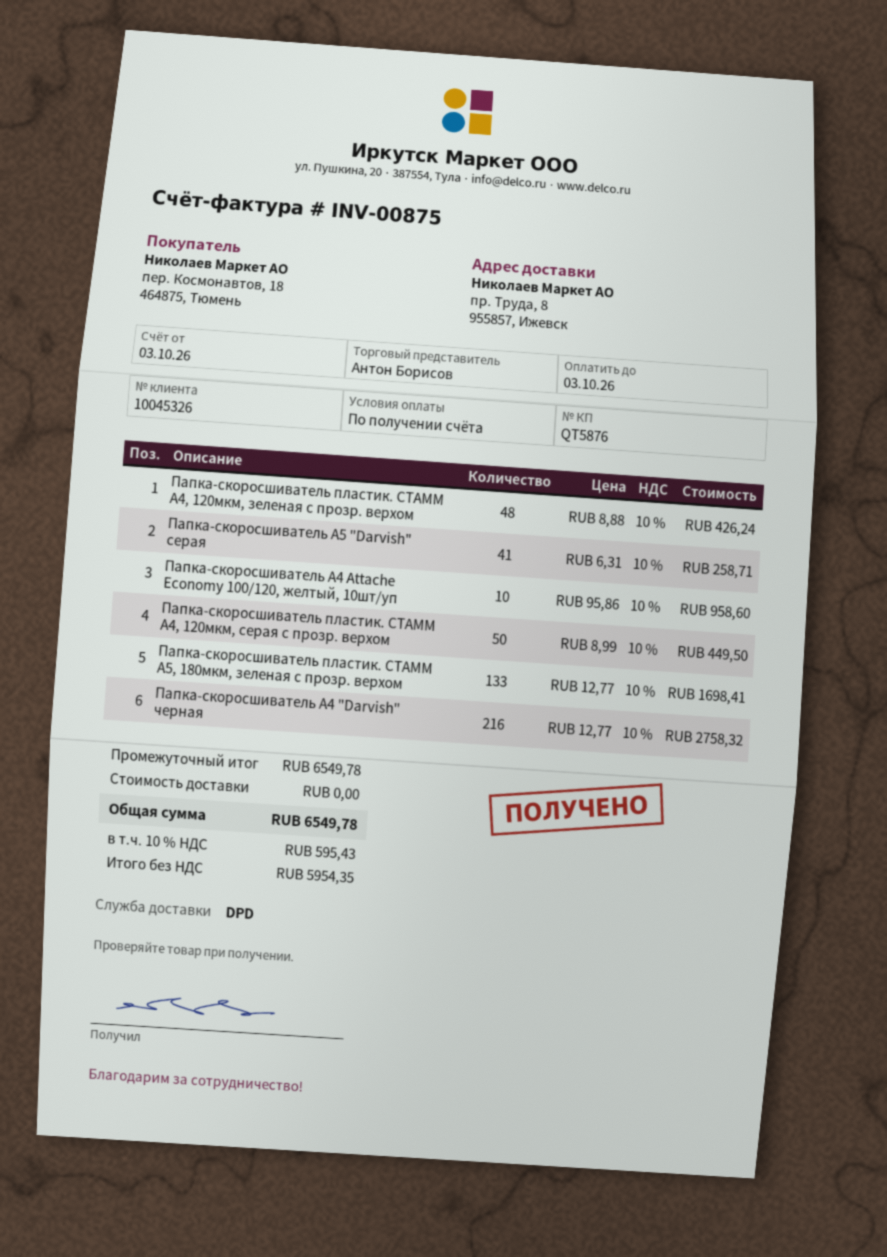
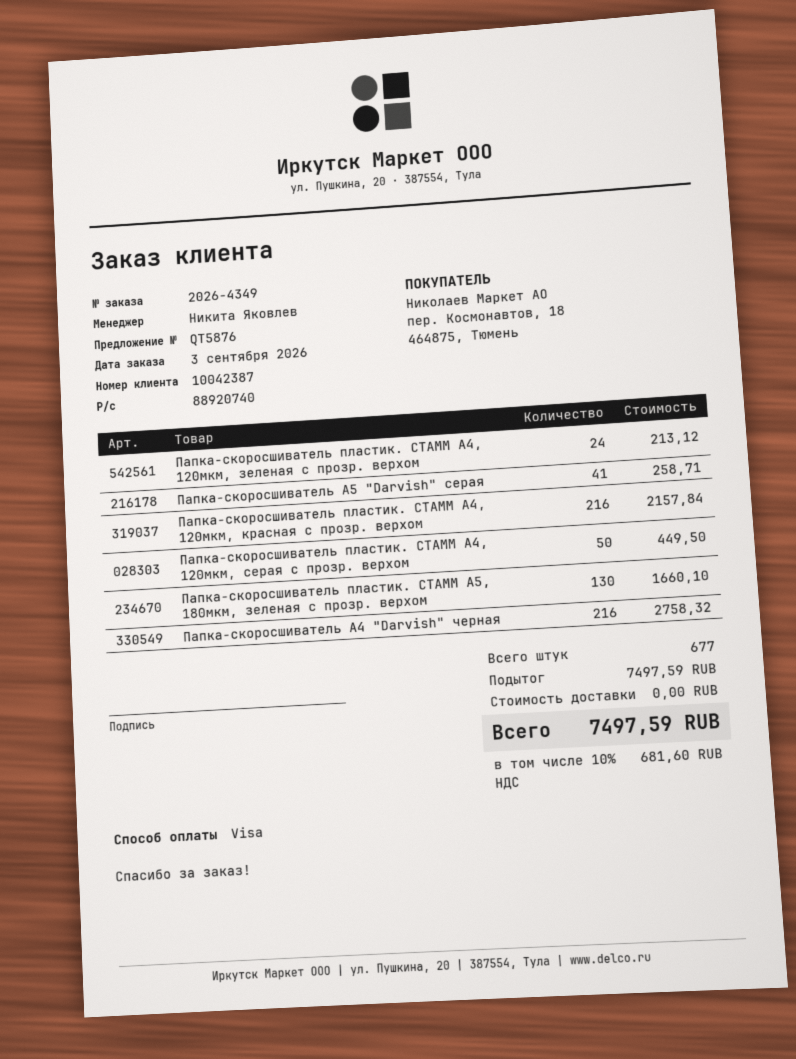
customer number: 10045326 -> 10042387
sales rep: Антон Борисов -> Никита Яковлев
Папка-скоросшиватель пластик. СТАММ А4, 120мкм, зеленая с прозр. верхом: 48 for 426.24 -> 24 for 213.12
Папка-скоросшиватель A4 Attache Economy 100/120, желтый, 10шт/уп: 10 for 958.60 -> none
Папка-скоросшиватель пластик. СТАММ А5, 180мкм, зеленая с прозр. верхом: 133 for 1698.41 -> 130 for 1660.10
Папка-скоросшиватель пластик. СТАММ А4, 120мкм, красная с прозр. верхом: none -> 216 for 2157.84
subtotal: 6549.78 -> 7497.59
tax: 10% = 595.43 -> 10% = 681.60
total: 6549.78 -> 7497.59

